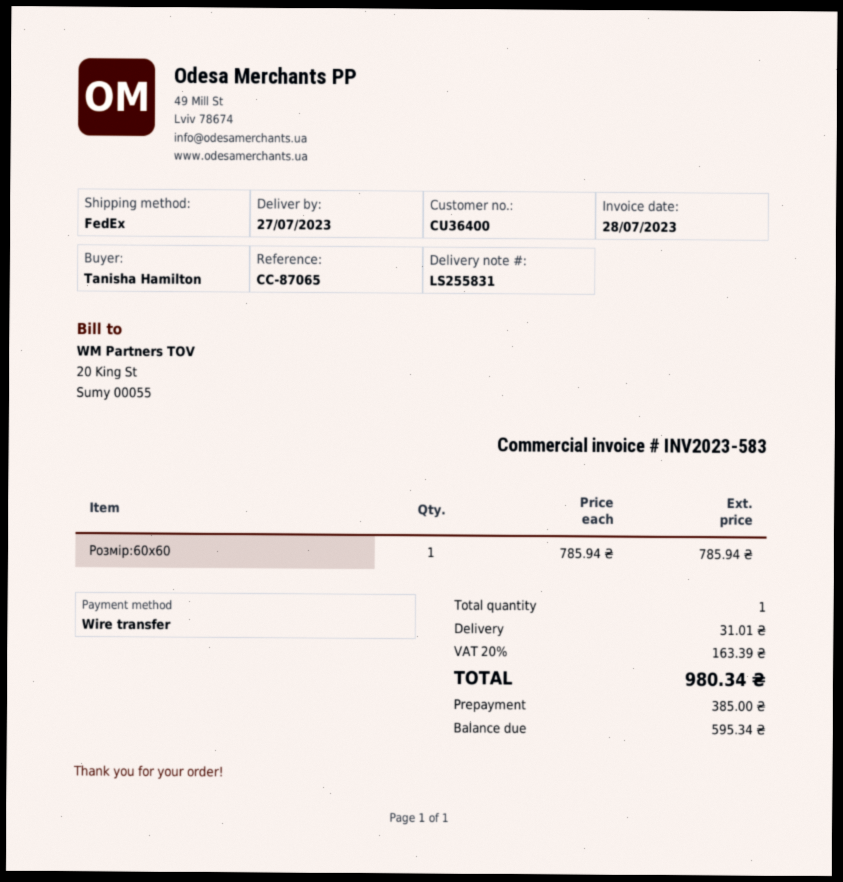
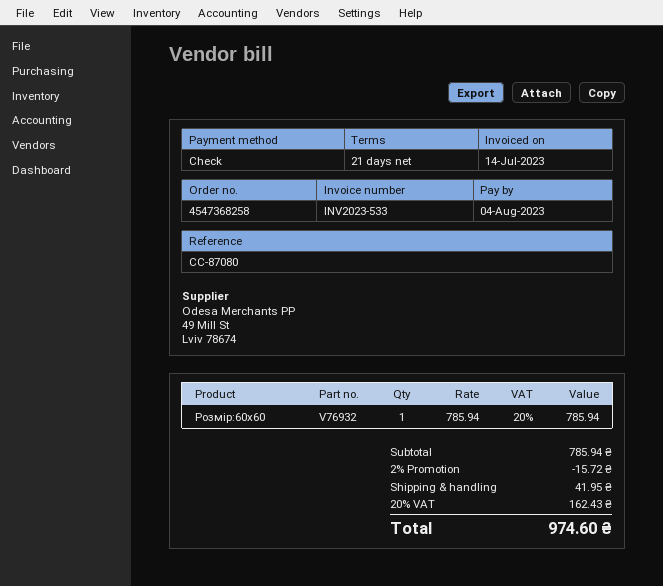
invoice number: INV2023-583 -> INV2023-533
invoice date: 2023-07-28 -> 2023-07-14
reference: CC-87065 -> CC-87080
payment method: bank transfer -> cheque
discount: none -> 2% = 15.72
shipping: 31.01 -> 41.95
tax: 20% = 163.39 -> 20% = 162.43
total: 980.34 -> 974.60

